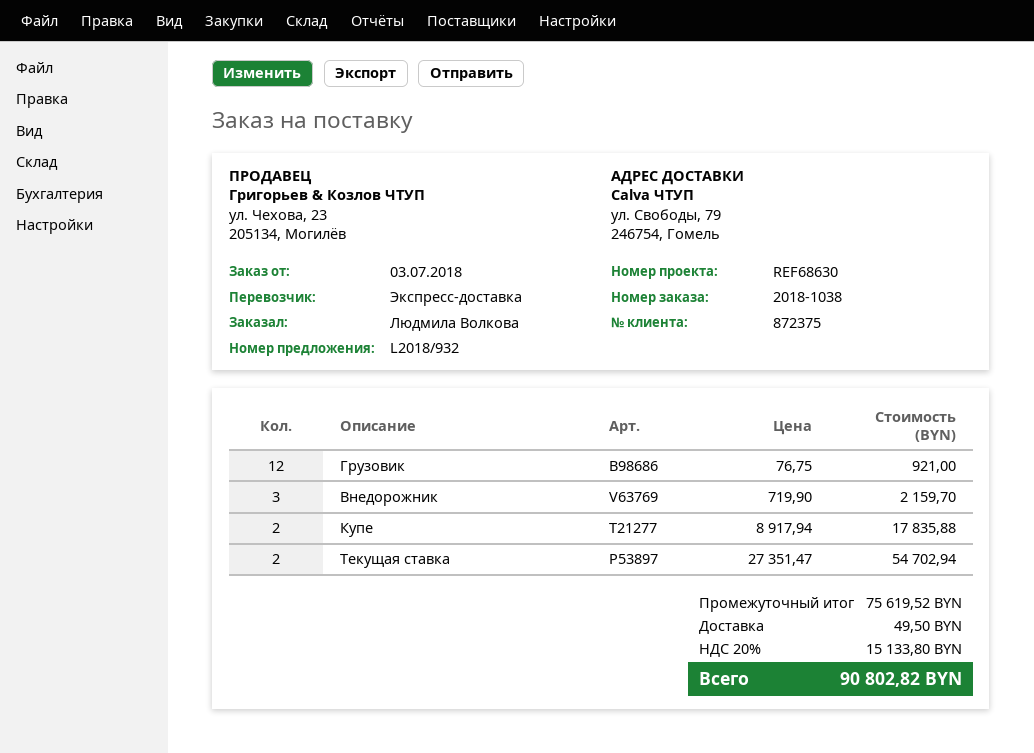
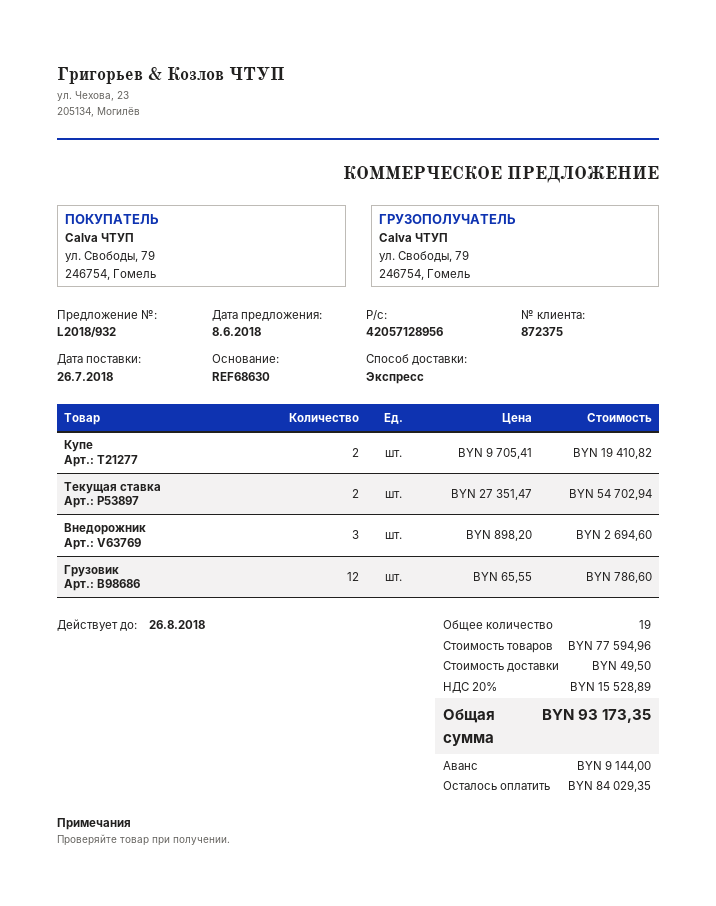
Грузовик: 12 x 76.75 = 921.00 -> 12 x 65.55 = 786.60
Внедорожник: 3 x 719.90 = 2159.70 -> 3 x 898.20 = 2694.60
Купе: 2 x 8917.94 = 17835.88 -> 2 x 9705.41 = 19410.82
subtotal: 75619.52 -> 77594.96
tax: 20% = 15133.80 -> 20% = 15528.89
total: 90802.82 -> 93173.35

